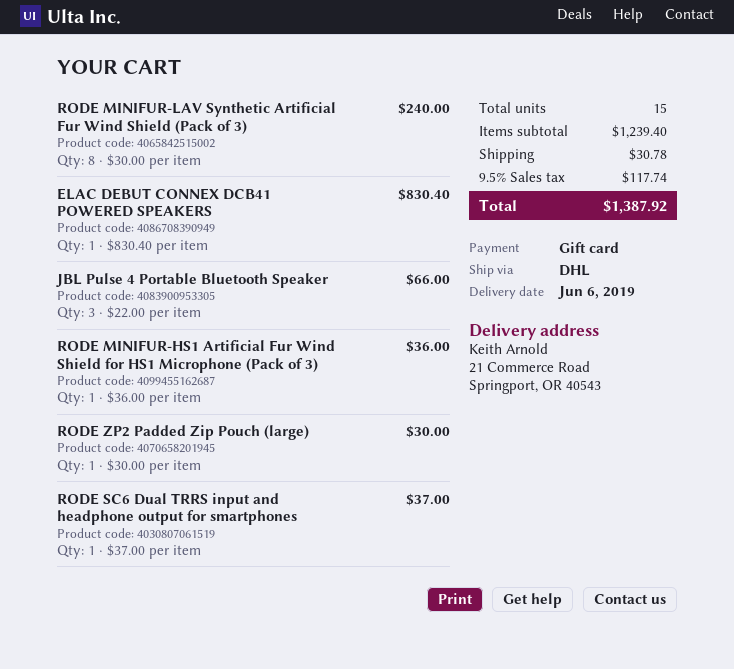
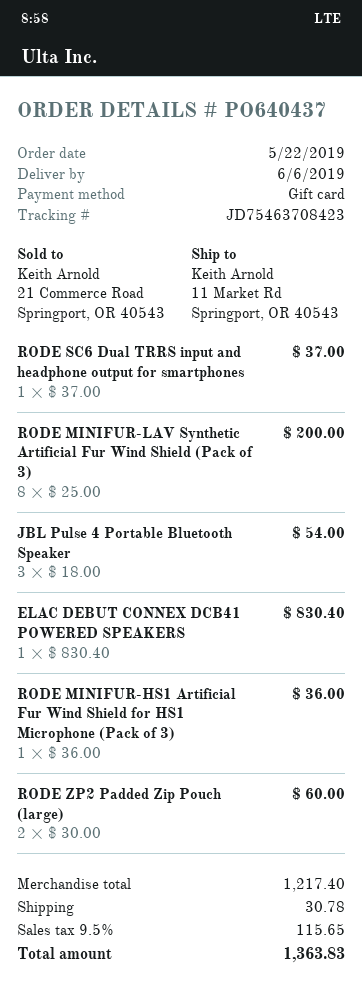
ship to: 21 Commerce Road, Springport, OR 40543 -> 11 Market Rd, Springport, OR 40543
RODE MINIFUR-LAV Synthetic Artificial Fur Wind Shield (Pack of 3): 8 x 30.00 = 240.00 -> 8 x 25.00 = 200.00
JBL Pulse 4 Portable Bluetooth Speaker: 3 x 22.00 = 66.00 -> 3 x 18.00 = 54.00
RODE ZP2 Padded Zip Pouch (large): 1 x 30.00 = 30.00 -> 2 x 30.00 = 60.00
subtotal: 1239.40 -> 1217.40
tax: 9.5% = 117.74 -> 9.5% = 115.65
total: 1387.92 -> 1363.83

